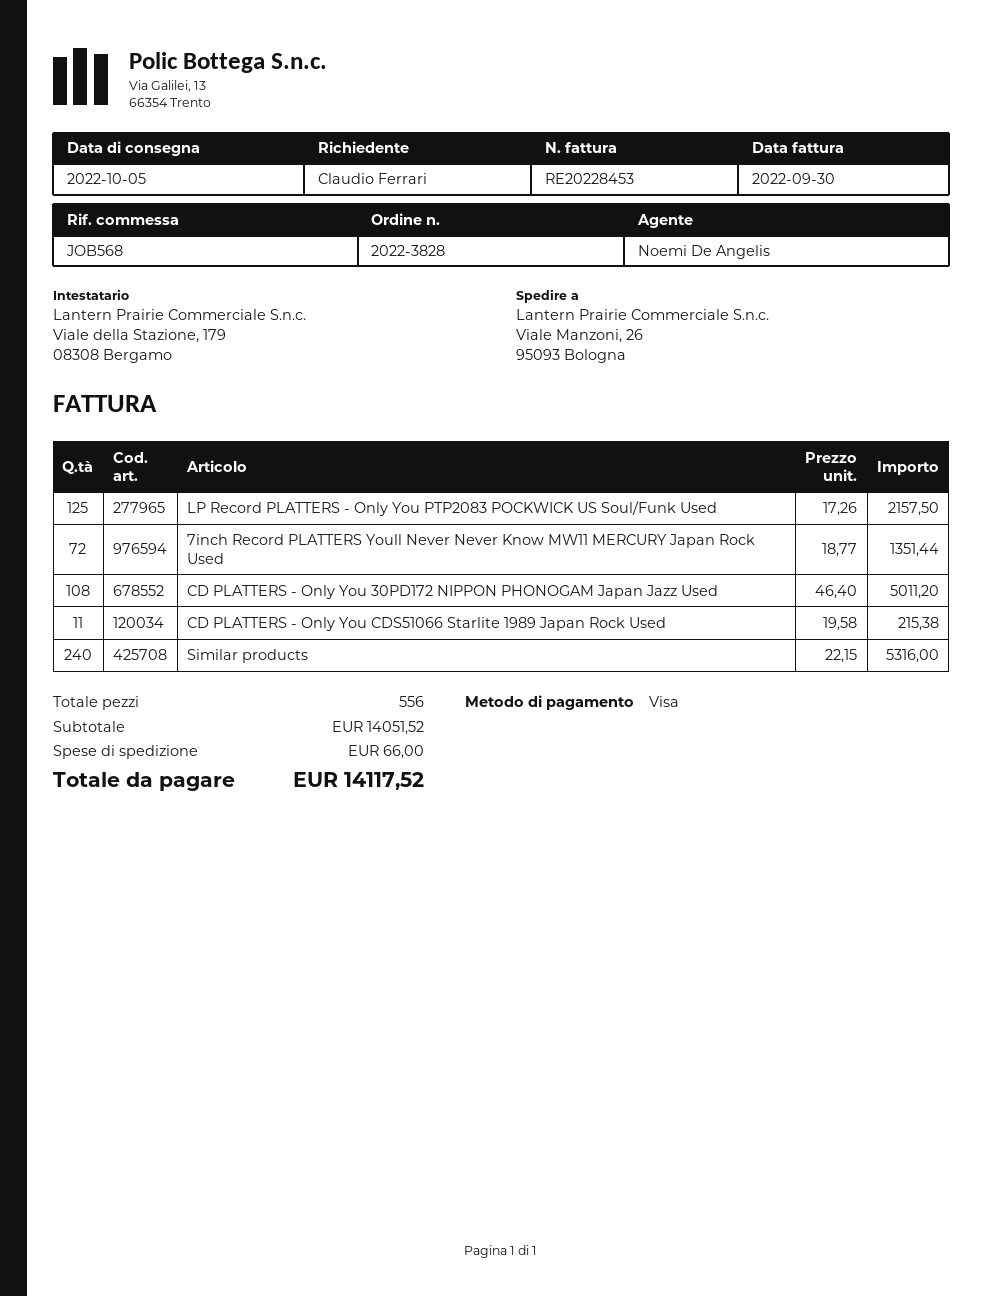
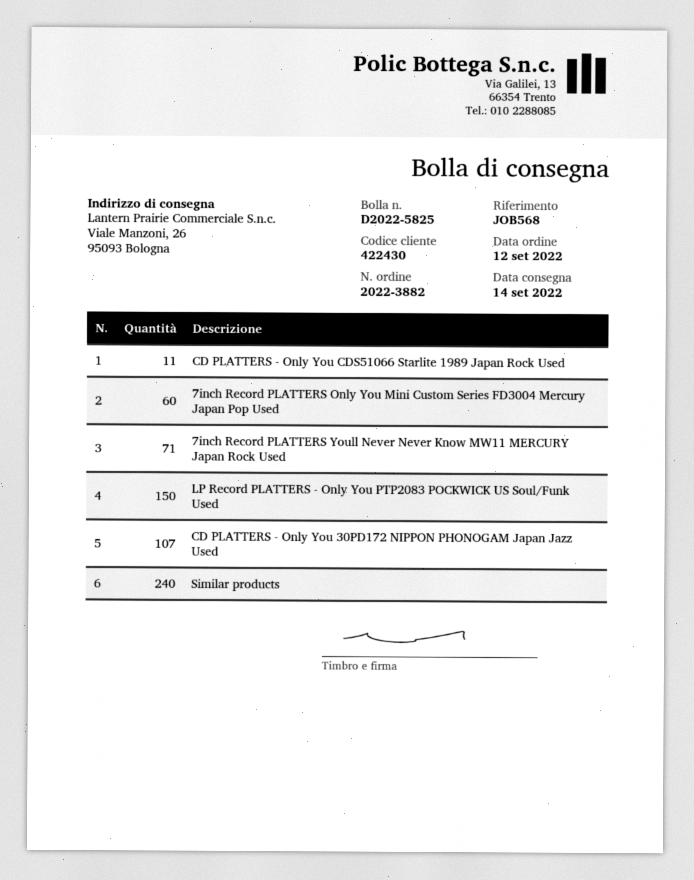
order number: 2022-3828 -> 2022-3882
delivery date: 2022-10-05 -> 2022-09-14
LP Record PLATTERS - Only You PTP2083 POCKWICK US Soul/Funk Used: 125 -> 150
7inch Record PLATTERS Youll Never Never Know MW11 MERCURY Japan Rock Used: 72 -> 71
CD PLATTERS - Only You 30PD172 NIPPON PHONOGAM Japan Jazz Used: 108 -> 107
7inch Record PLATTERS Only You Mini Custom Series FD3004 Mercury Japan Pop Used: none -> 60

